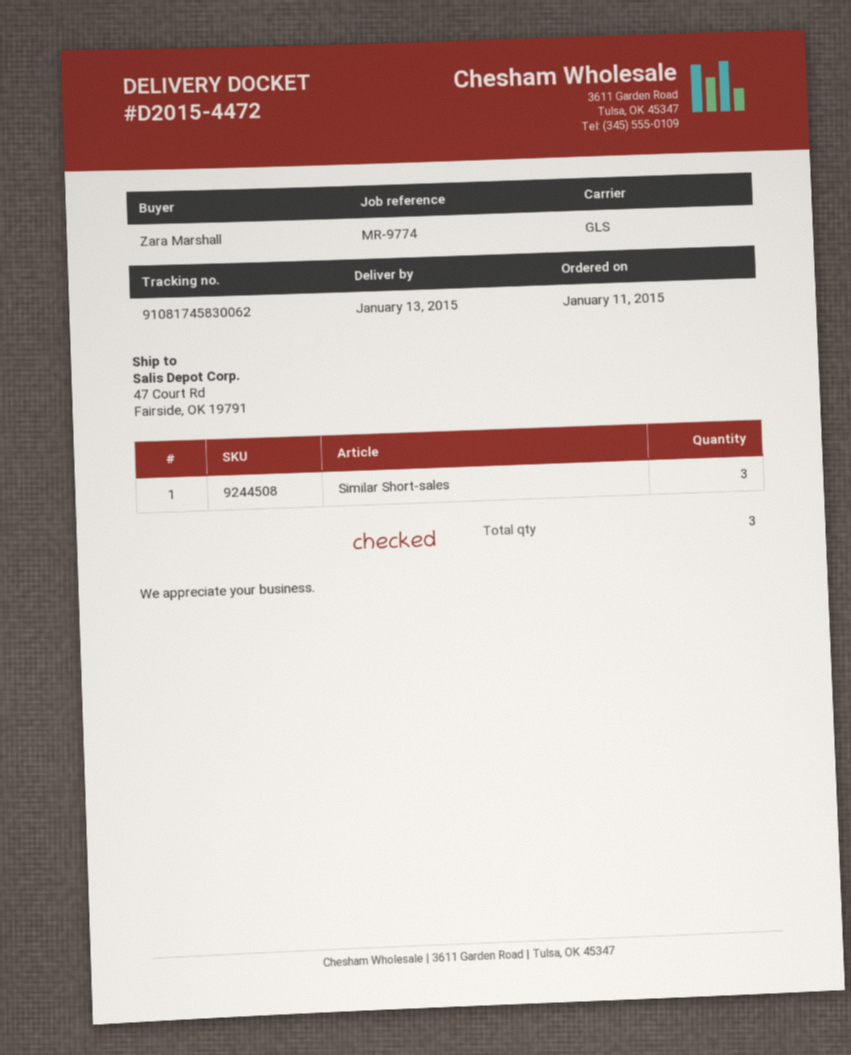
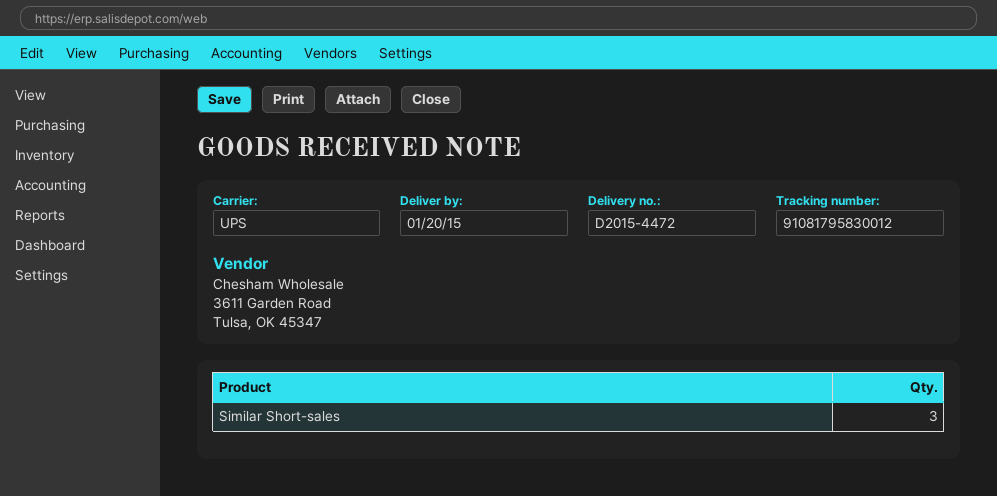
delivery date: 2015-01-13 -> 2015-01-20
shipping method: GLS -> UPS
tracking number: 91081745830062 -> 91081795830012

